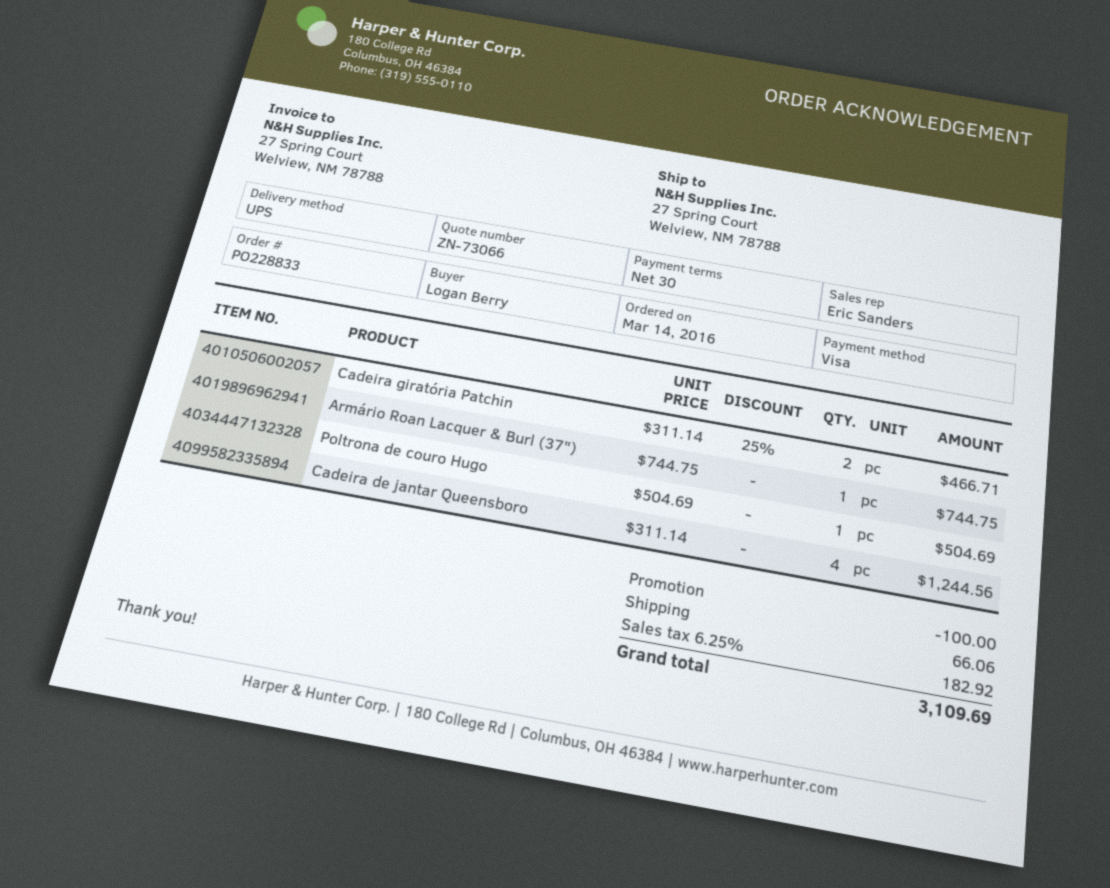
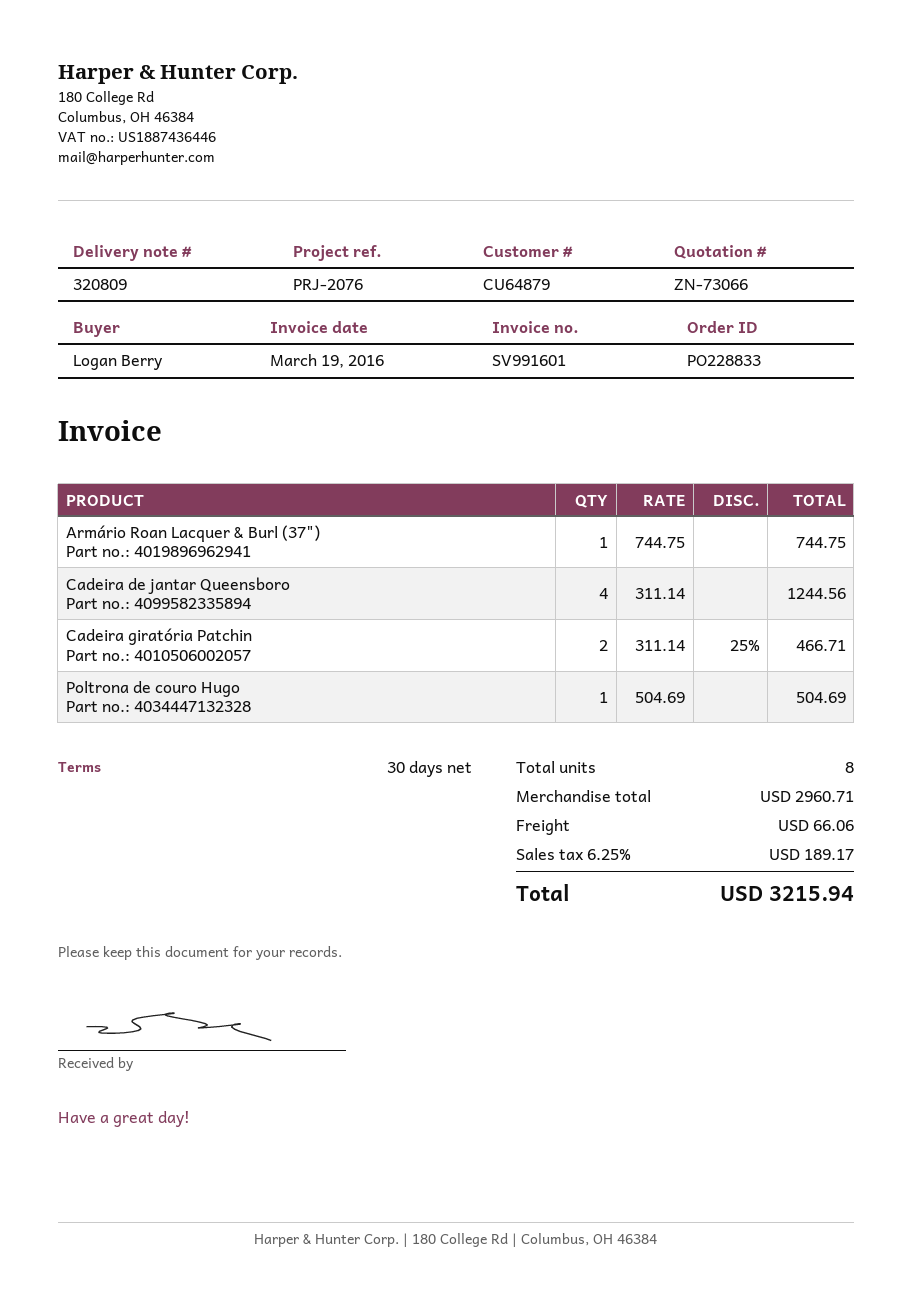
discount: 100.00 -> none
tax: 6.25% = 182.92 -> 6.25% = 189.17
total: 3109.69 -> 3215.94

